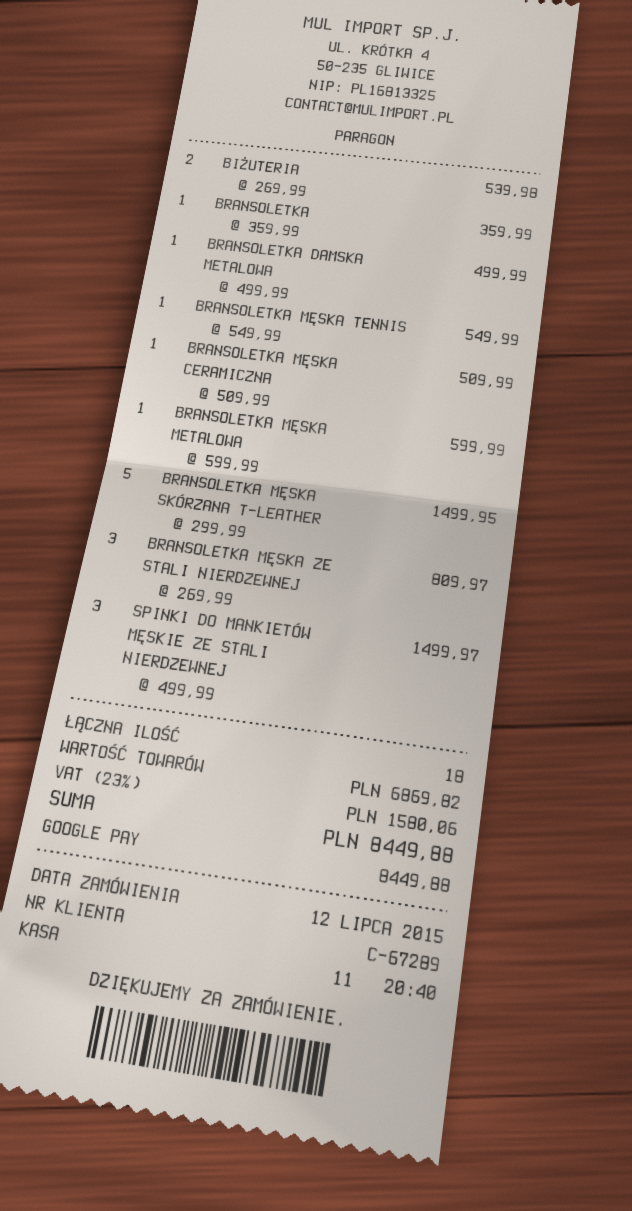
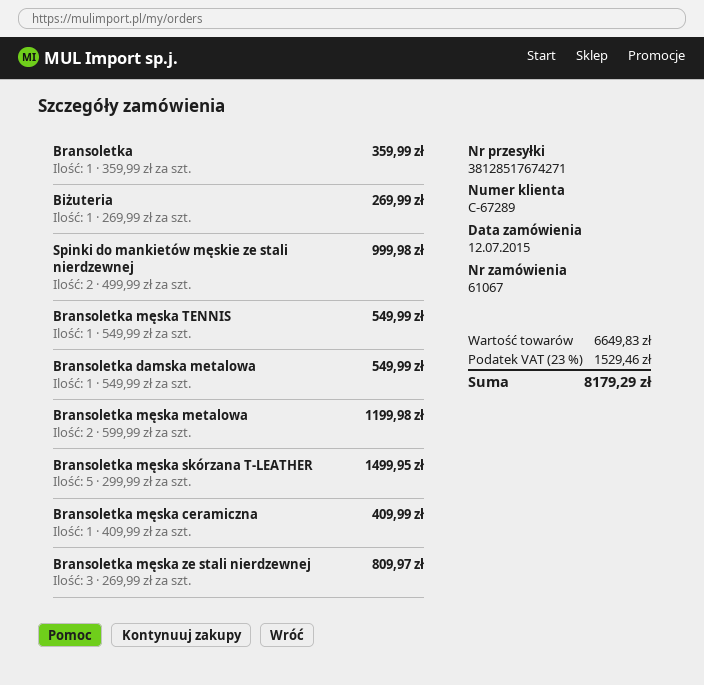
BIŻUTERIA: 2 x 269.99 = 539.98 -> 1 x 269.99 = 269.99
BRANSOLETKA DAMSKA METALOWA: 1 x 499.99 = 499.99 -> 1 x 549.99 = 549.99
BRANSOLETKA MĘSKA CERAMICZNA: 1 x 509.99 = 509.99 -> 1 x 409.99 = 409.99
BRANSOLETKA MĘSKA METALOWA: 1 x 599.99 = 599.99 -> 2 x 599.99 = 1199.98
SPINKI DO MANKIETÓW MĘSKIE ZE STALI NIERDZEWNEJ: 3 x 499.99 = 1499.97 -> 2 x 499.99 = 999.98
subtotal: 6869.82 -> 6649.83
tax: 23% = 1580.06 -> 23% = 1529.46
total: 8449.88 -> 8179.29

